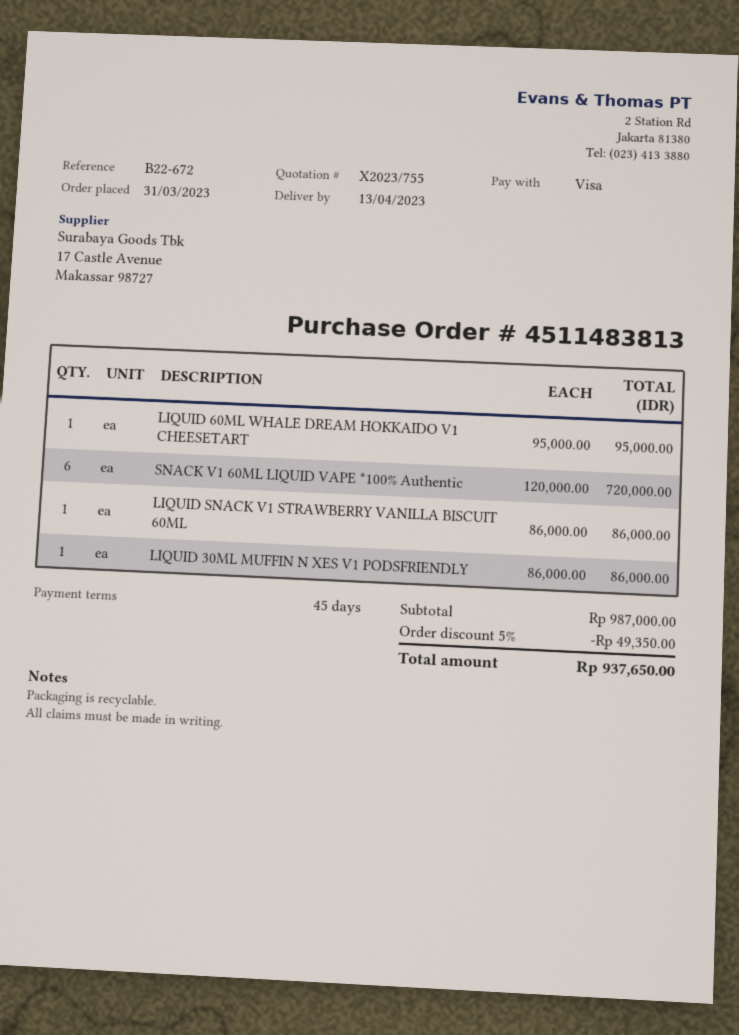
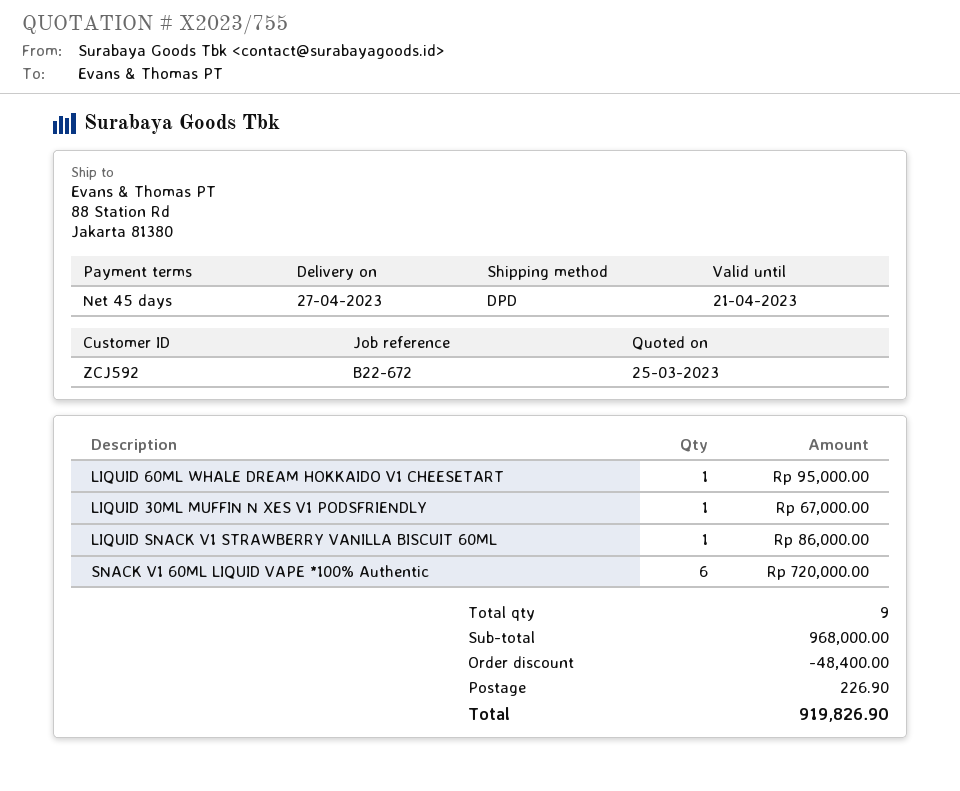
delivery date: 2023-04-13 -> 2023-04-27
LIQUID 30ML MUFFIN N XES V1 PODSFRIENDLY: 1 for 86000.00 -> 1 for 67000.00
subtotal: 987000.00 -> 968000.00
discount: 49350.00 -> 48400.00
shipping: none -> 226.90
total: 937650.00 -> 919826.90

